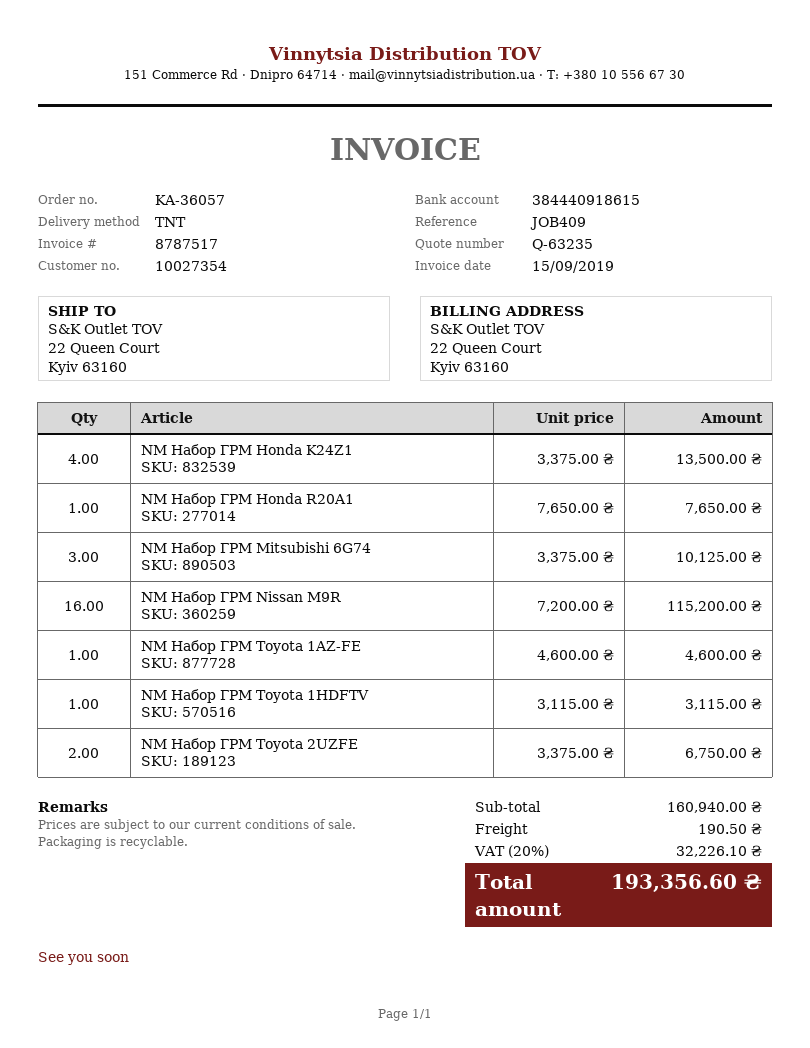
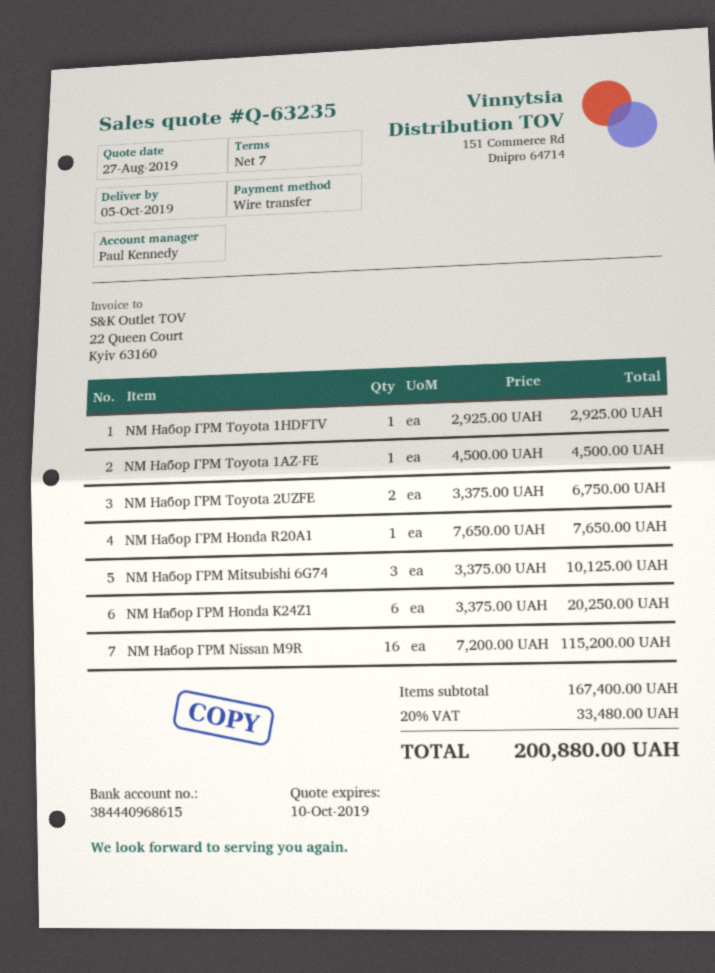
bank account: 384440918615 -> 384440968615
NM Набор ГРМ Honda K24Z1: 4 x 3375.00 = 13500.00 -> 6 x 3375.00 = 20250.00
NM Набор ГРМ Toyota 1AZ-FE: 1 x 4600.00 = 4600.00 -> 1 x 4500.00 = 4500.00
NM Набор ГРМ Toyota 1HDFTV: 1 x 3115.00 = 3115.00 -> 1 x 2925.00 = 2925.00
subtotal: 160940.00 -> 167400.00
shipping: 190.50 -> none
tax: 20% = 32226.10 -> 20% = 33480.00
total: 193356.60 -> 200880.00

